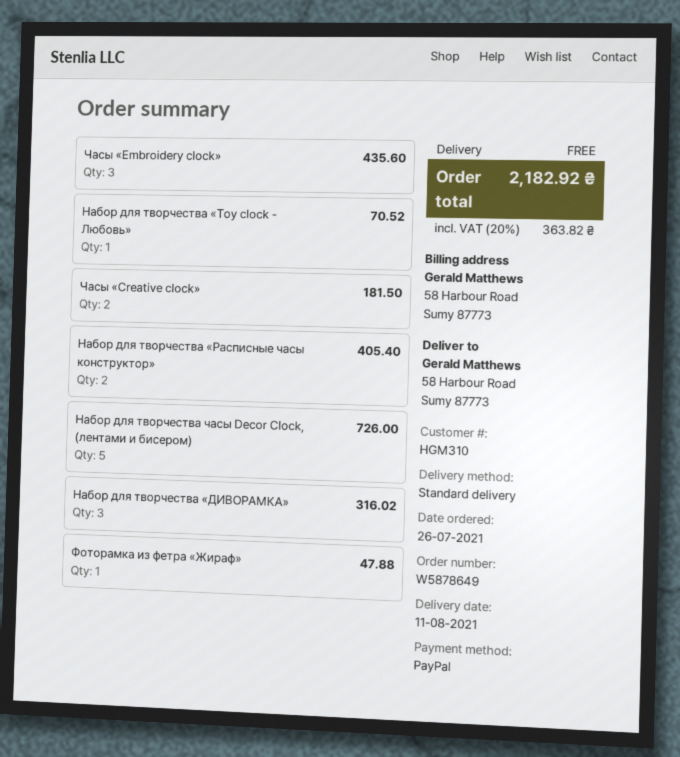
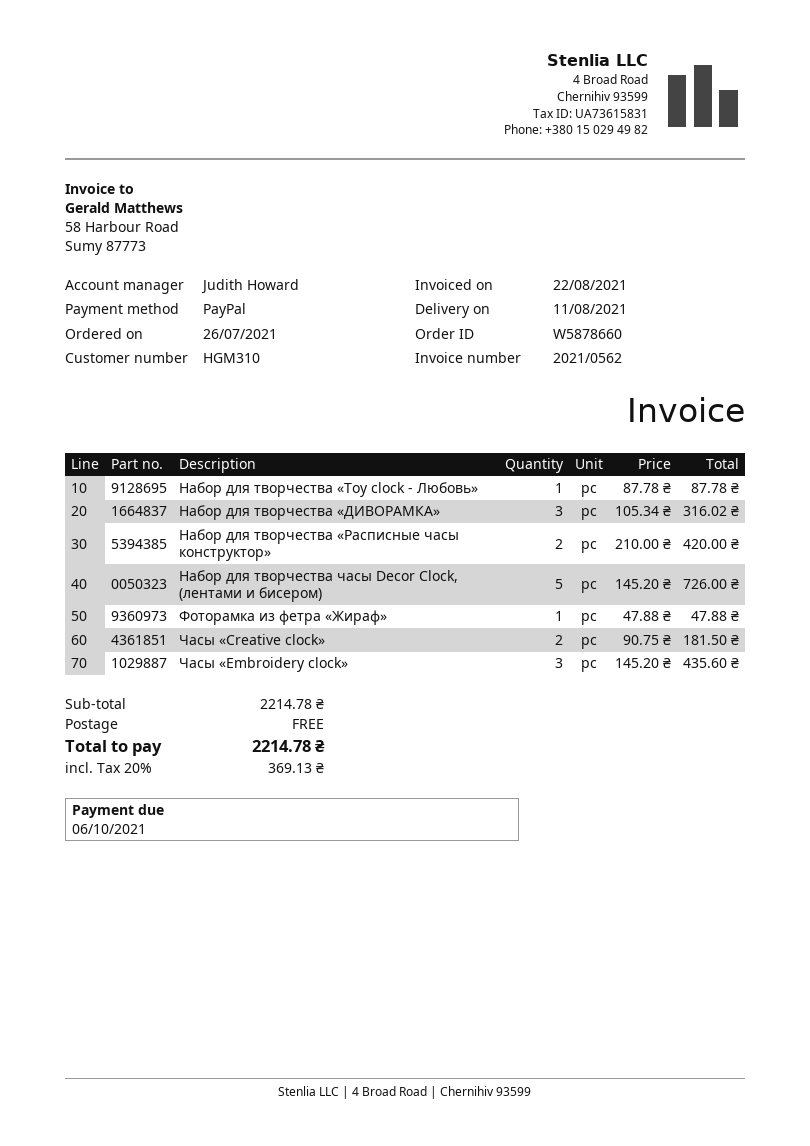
order number: W5878649 -> W5878660
Набор для творчества «Toy clock - Любовь»: 1 for 70.52 -> 1 for 87.78
Набор для творчества «Расписные часы конструктор»: 2 for 405.40 -> 2 for 420.00
tax: 20% = 363.82 -> 20% = 369.13
total: 2182.92 -> 2214.78

